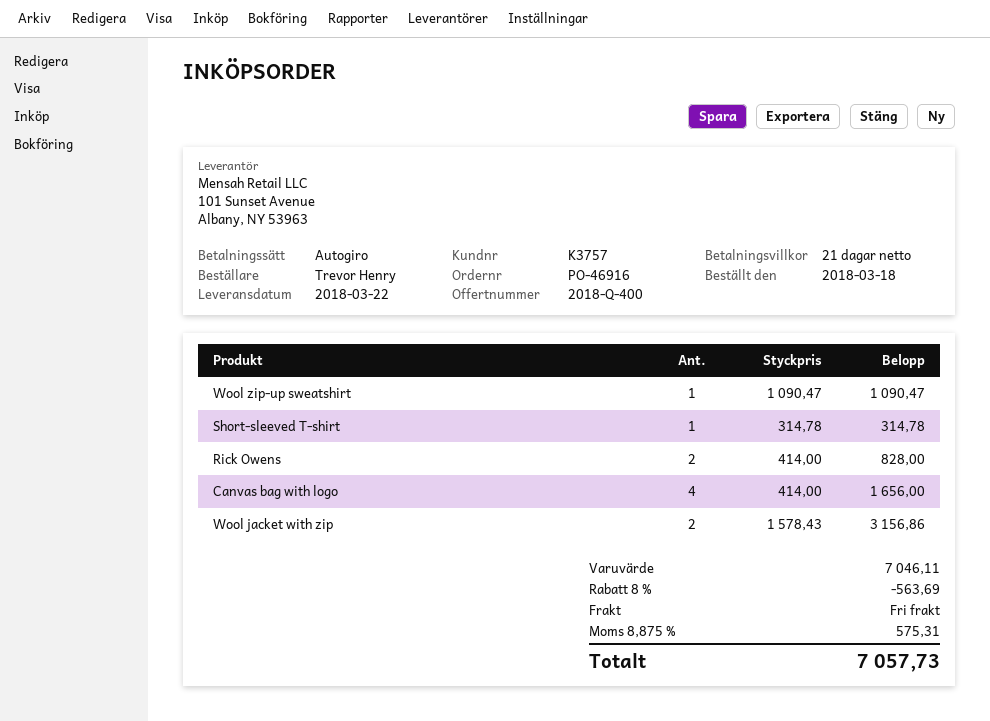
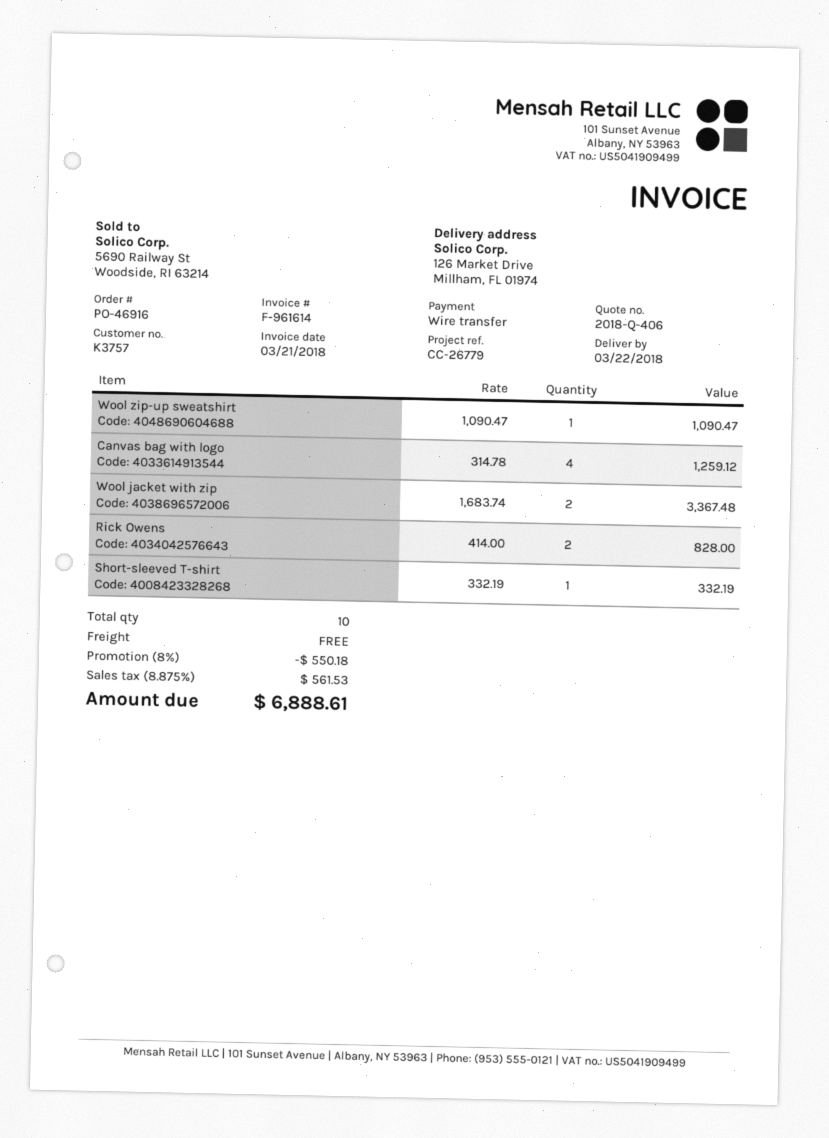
quote number: 2018-Q-400 -> 2018-Q-406
payment method: direct debit -> bank transfer
Short-sleeved T-shirt: 1 x 314.78 = 314.78 -> 1 x 332.19 = 332.19
Canvas bag with logo: 4 x 414.00 = 1656.00 -> 4 x 314.78 = 1259.12
Wool jacket with zip: 2 x 1578.43 = 3156.86 -> 2 x 1683.74 = 3367.48
discount: 8% = 563.69 -> 8% = 550.18
tax: 8.875% = 575.31 -> 8.875% = 561.53
total: 7057.73 -> 6888.61

